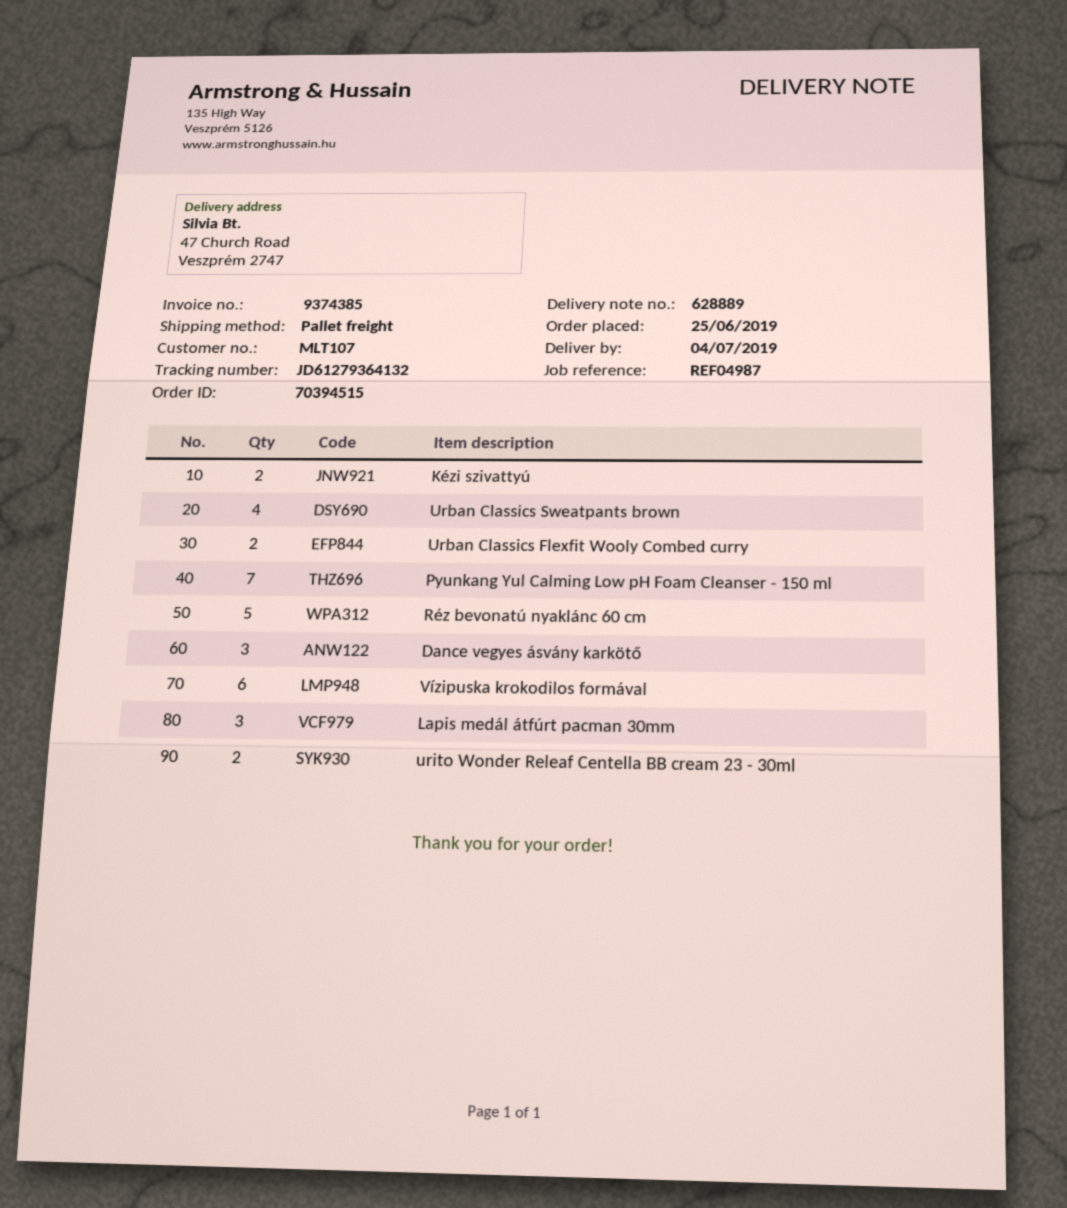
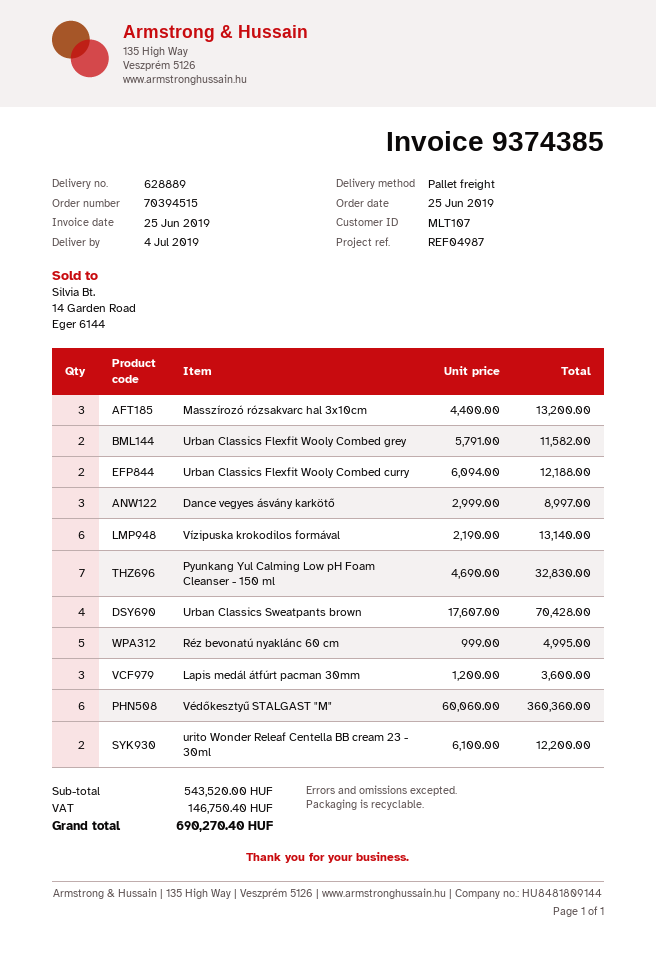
Kézi szivattyú: 2 -> none
Masszírozó rózsakvarc hal 3x10cm: none -> 3
Urban Classics Flexfit Wooly Combed grey: none -> 2
Védőkesztyű STALGAST "M": none -> 6

